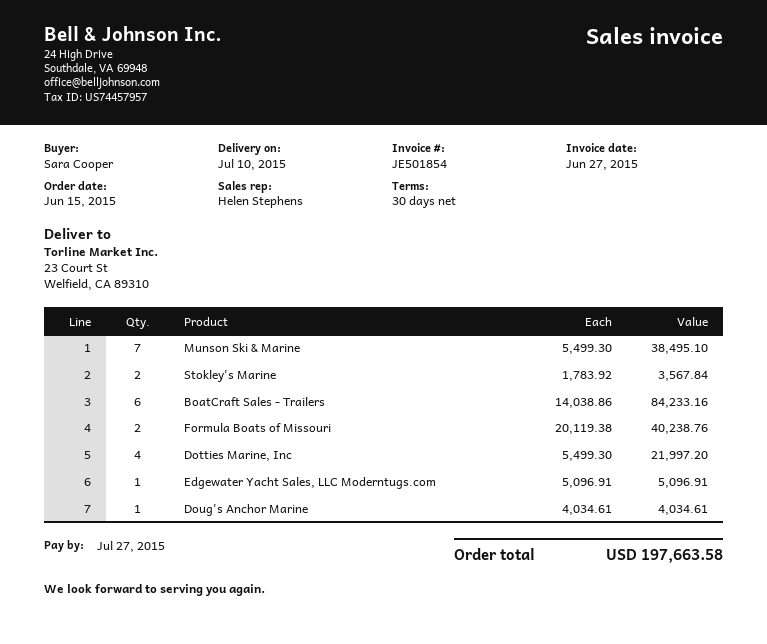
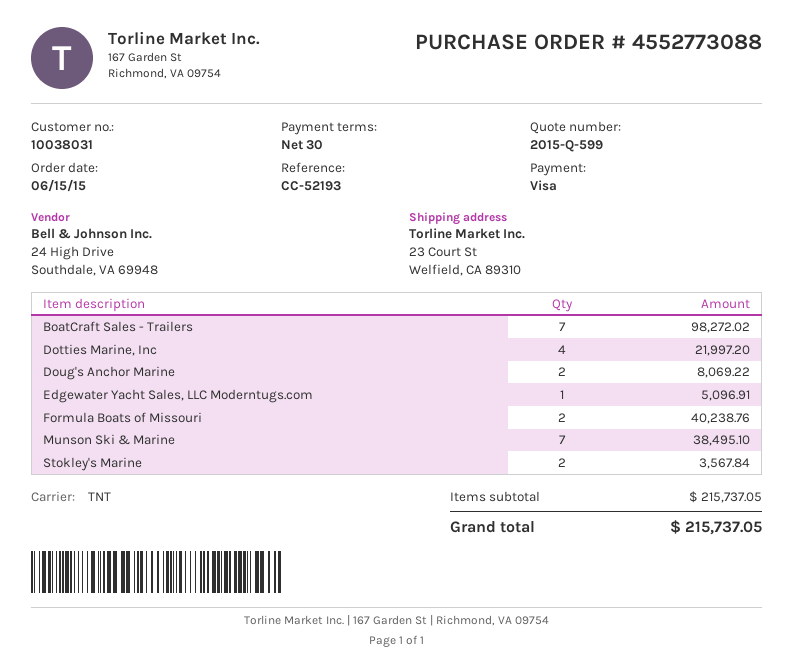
BoatCraft Sales - Trailers: 6 for 84233.16 -> 7 for 98272.02
Doug's Anchor Marine: 1 for 4034.61 -> 2 for 8069.22
total: 197663.58 -> 215737.05

